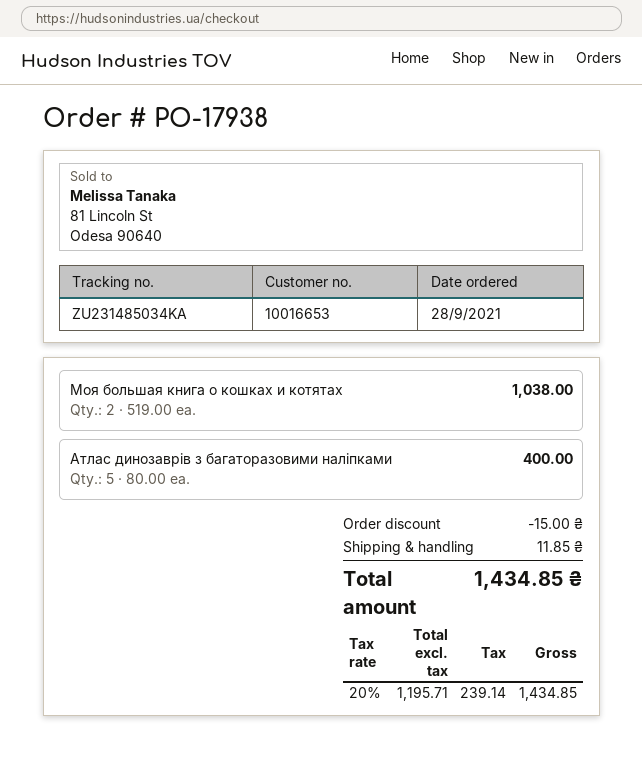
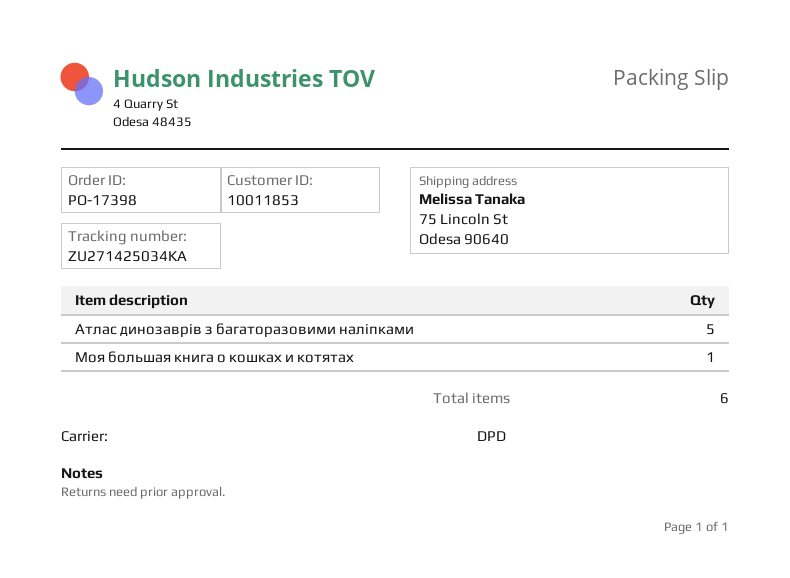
order number: PO-17938 -> PO-17398
customer number: 10016653 -> 10011853
tracking number: ZU231485034KA -> ZU271425034KA
Моя большая книга о кошках и котятах: 2 -> 1

